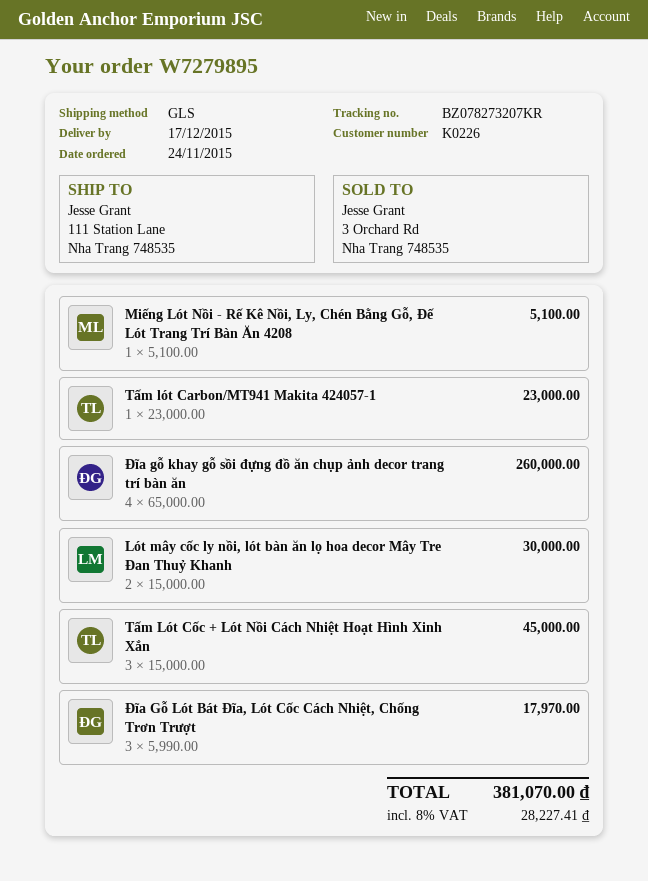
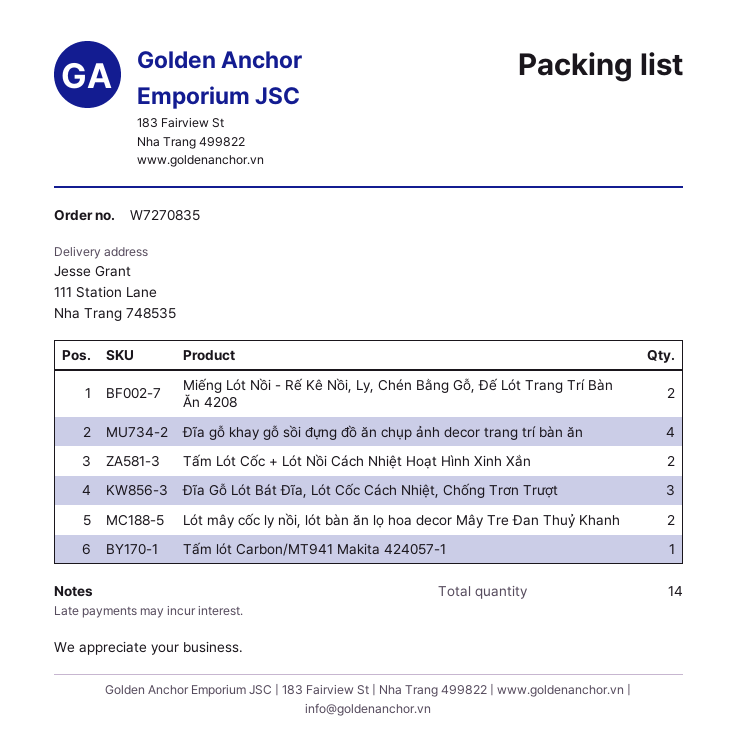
order number: W7279895 -> W7270835
Miếng Lót Nồi - Rế Kê Nồi, Ly, Chén Bằng Gỗ, Đế Lót Trang Trí Bàn Ăn 4208: 1 -> 2
Tấm Lót Cốc + Lót Nồi Cách Nhiệt Hoạt Hình Xinh Xắn: 3 -> 2

